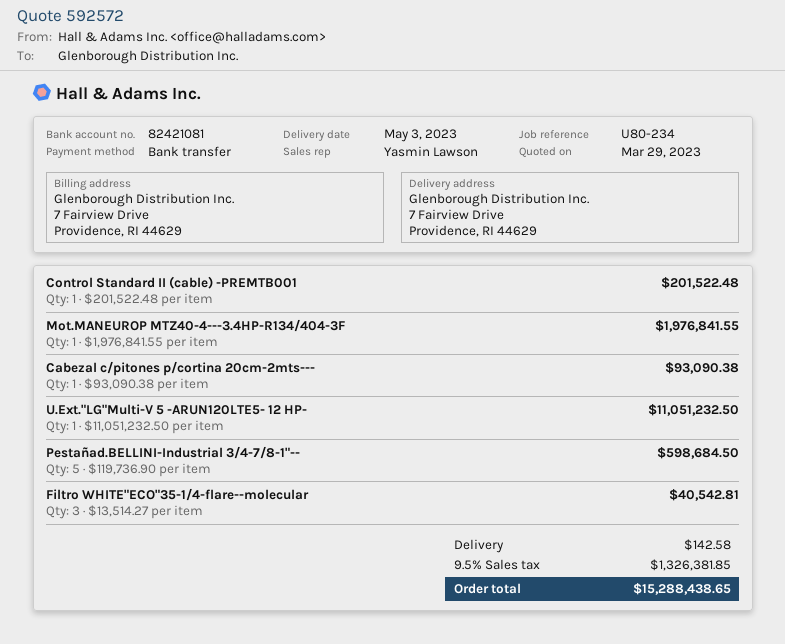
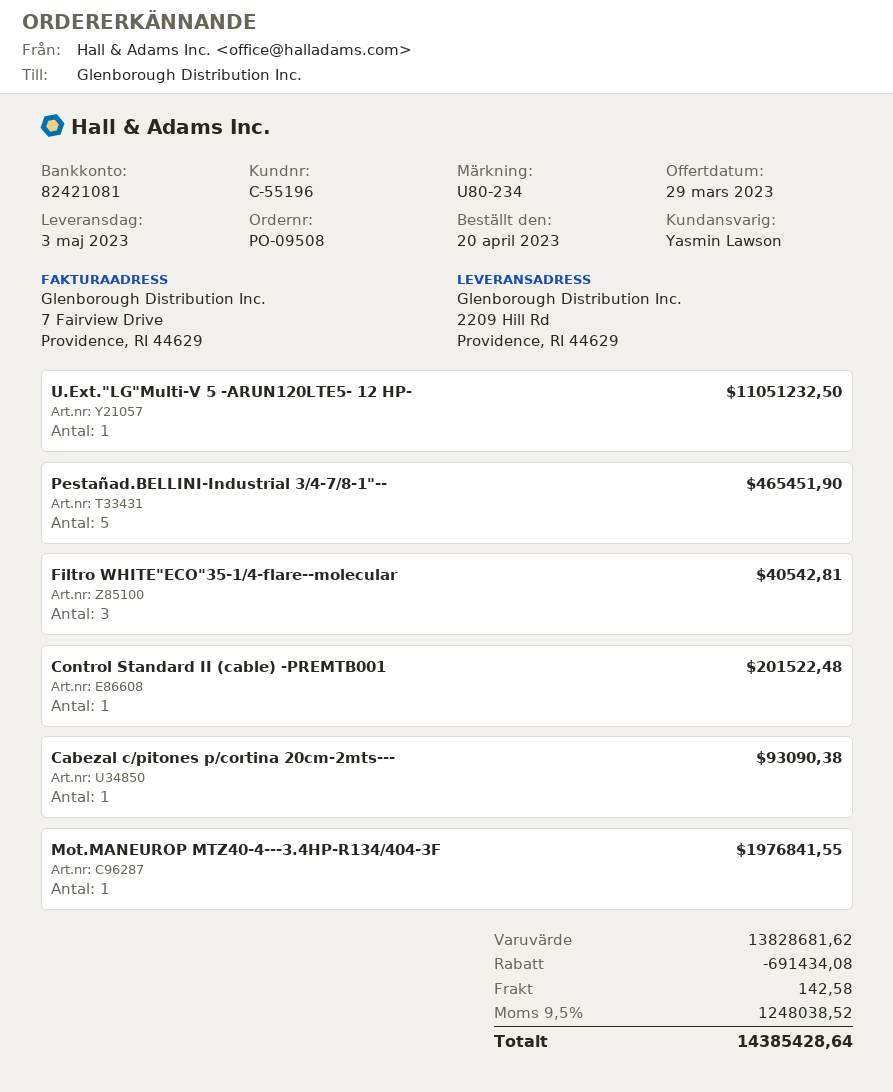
ship to: 7 Fairview Drive, Providence, RI 44629 -> 2209 Hill Rd, Providence, RI 44629
Pestañad.BELLINI-Industrial 3/4-7/8-1"--: 5 for 598684.50 -> 5 for 465451.90
discount: none -> 691434.08
tax: 9.5% = 1326381.85 -> 9.5% = 1248038.52
total: 15288438.65 -> 14385428.64

